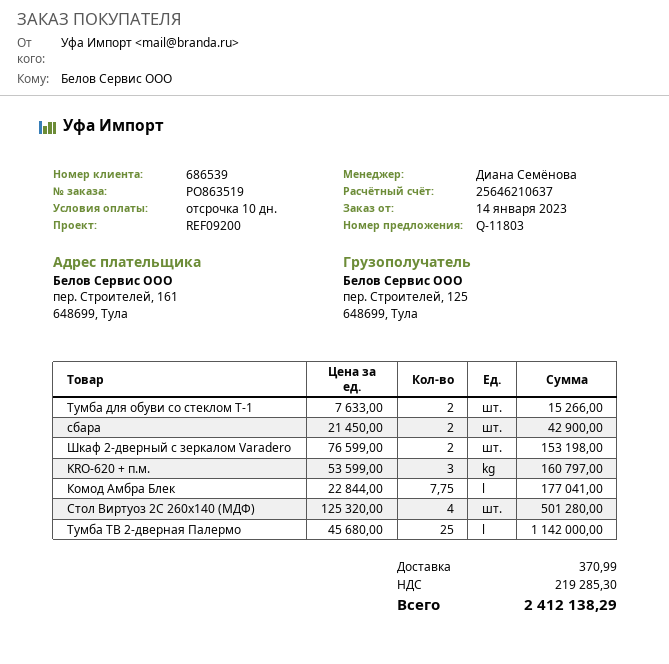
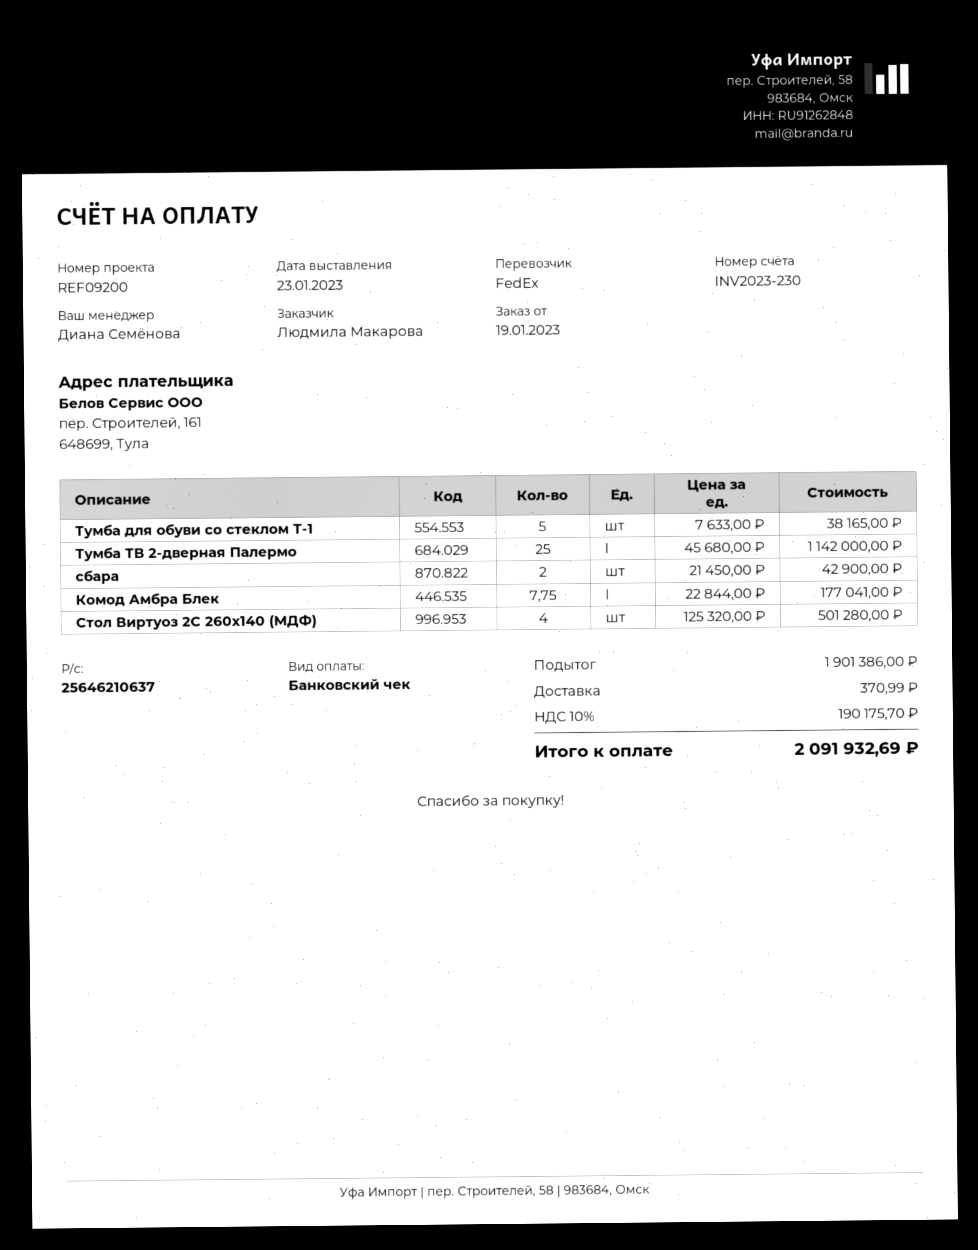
order date: 2023-01-14 -> 2023-01-19
Тумба для обуви со стеклом Т-1: 2 x 7633.00 = 15266.00 -> 5 x 7633.00 = 38165.00
Шкаф 2-дверный с зеркалом Varadero: 2 x 76599.00 = 153198.00 -> none
KRO-620 + п.м.: 3 x 53599.00 = 160797.00 -> none
tax: 219285.30 -> 190175.70
total: 2412138.29 -> 2091932.69

